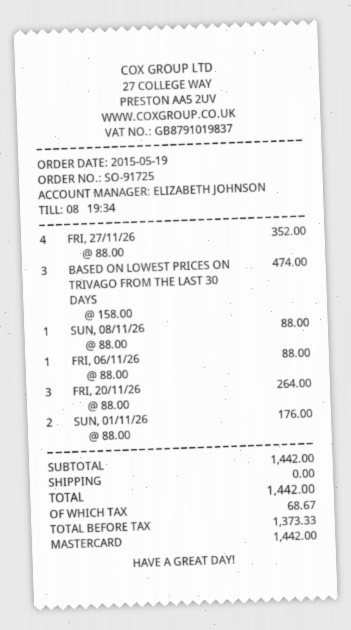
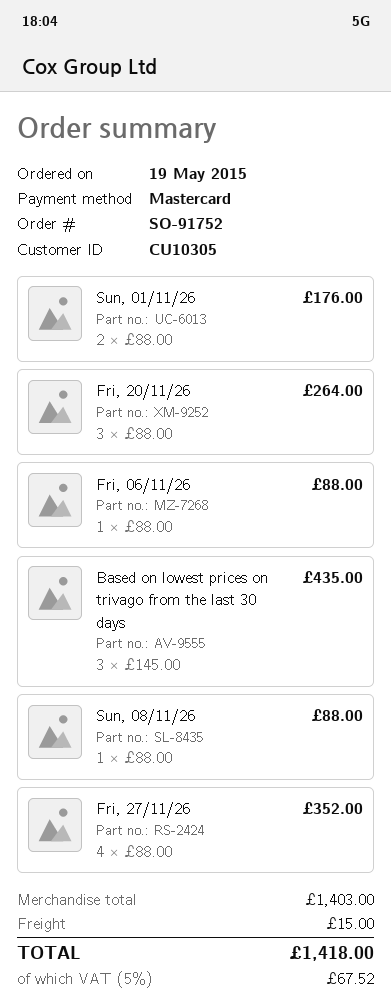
order number: SO-91725 -> SO-91752
BASED ON LOWEST PRICES ON TRIVAGO FROM THE LAST 30 DAYS: 3 x 158.00 = 474.00 -> 3 x 145.00 = 435.00
subtotal: 1442.00 -> 1403.00
shipping: 0.00 -> 15.00
tax: 68.67 -> 67.52
total: 1442.00 -> 1418.00

